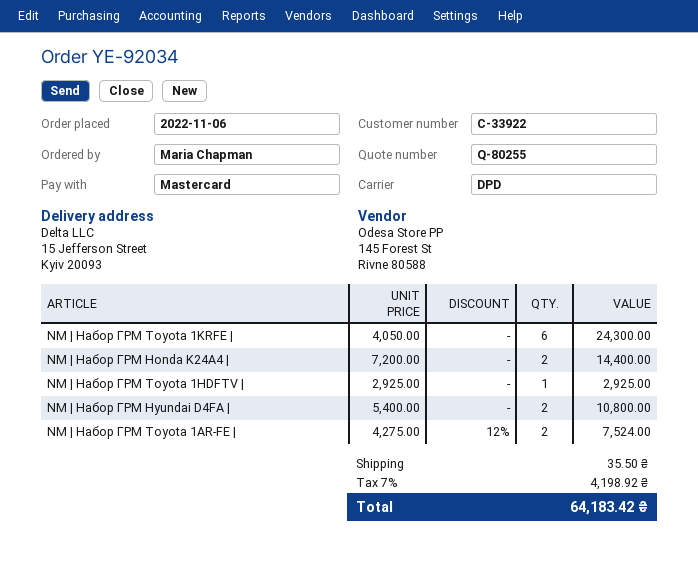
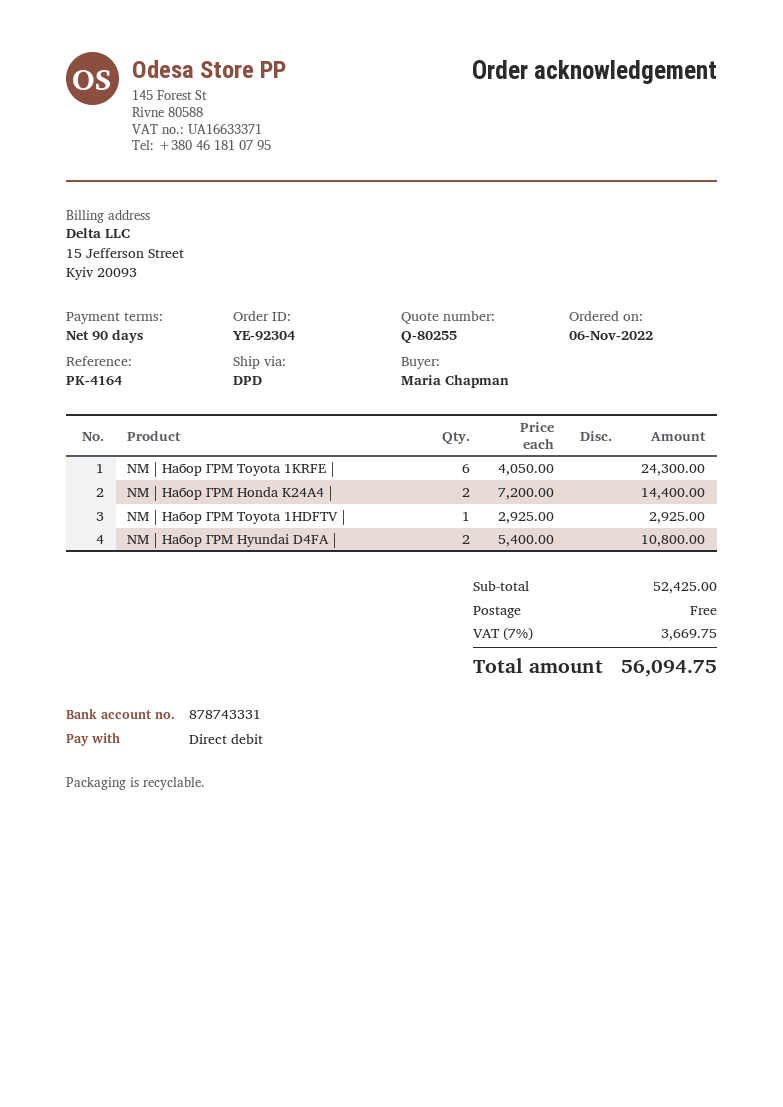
order number: YE-92034 -> YE-92304
payment method: Mastercard -> direct debit
NM | Набор ГРМ Toyota 1AR-FE |: 2 x 4275.00 - 12% = 7524.00 -> none
shipping: 35.50 -> 0.00
tax: 7% = 4198.92 -> 7% = 3669.75
total: 64183.42 -> 56094.75

